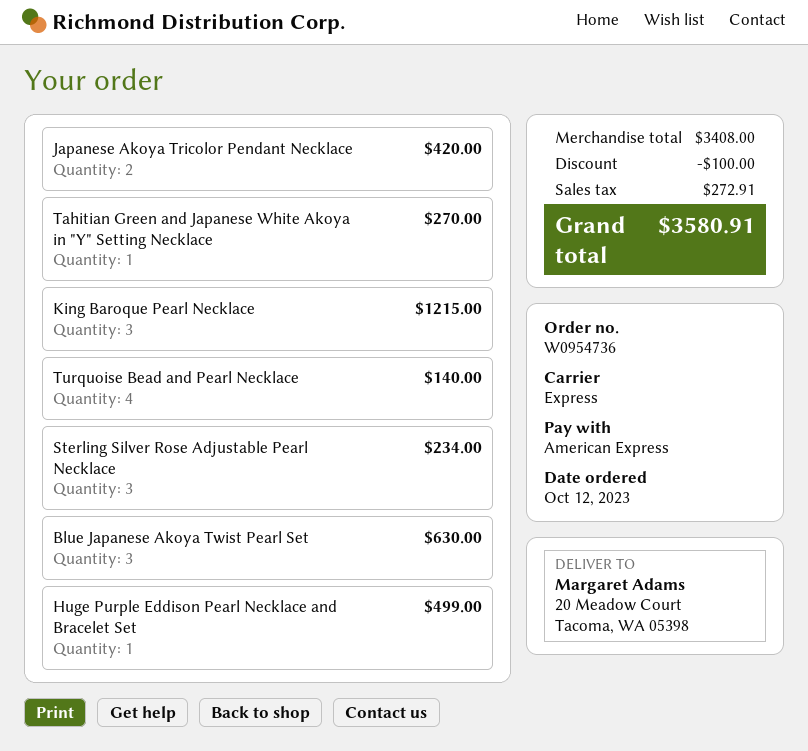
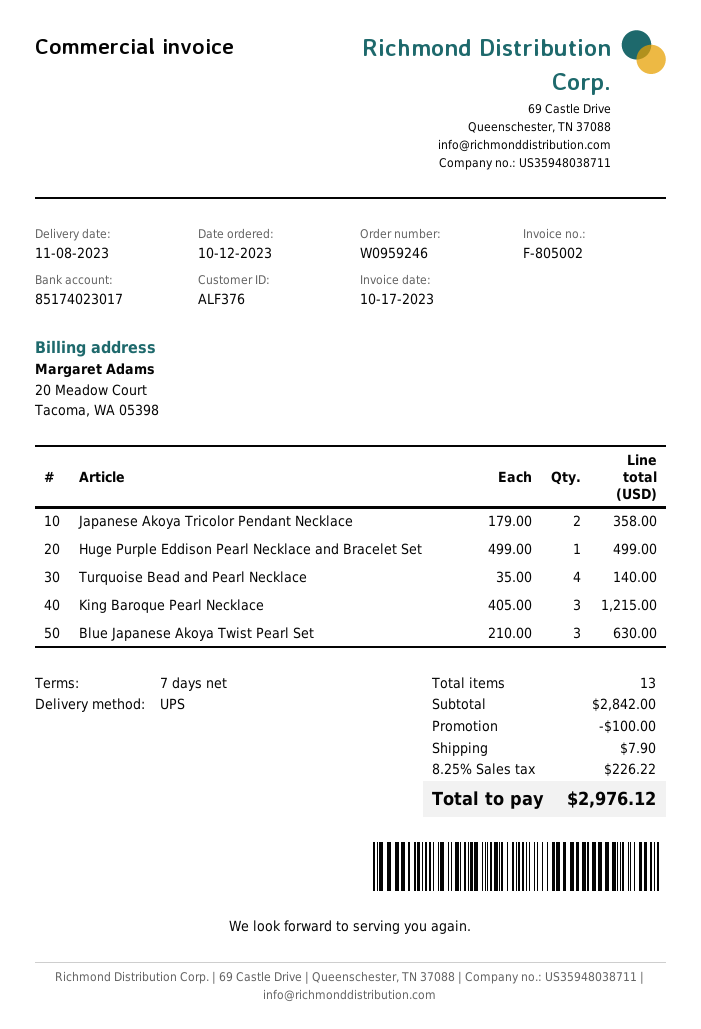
order number: W0954736 -> W0959246
shipping method: express -> UPS
Japanese Akoya Tricolor Pendant Necklace: 2 for 420.00 -> 2 for 358.00
Tahitian Green and Japanese White Akoya in "Y" Setting Necklace: 1 for 270.00 -> none
Sterling Silver Rose Adjustable Pearl Necklace: 3 for 234.00 -> none
subtotal: 3408.00 -> 2842.00
shipping: none -> 7.90
tax: 272.91 -> 226.22
total: 3580.91 -> 2976.12

